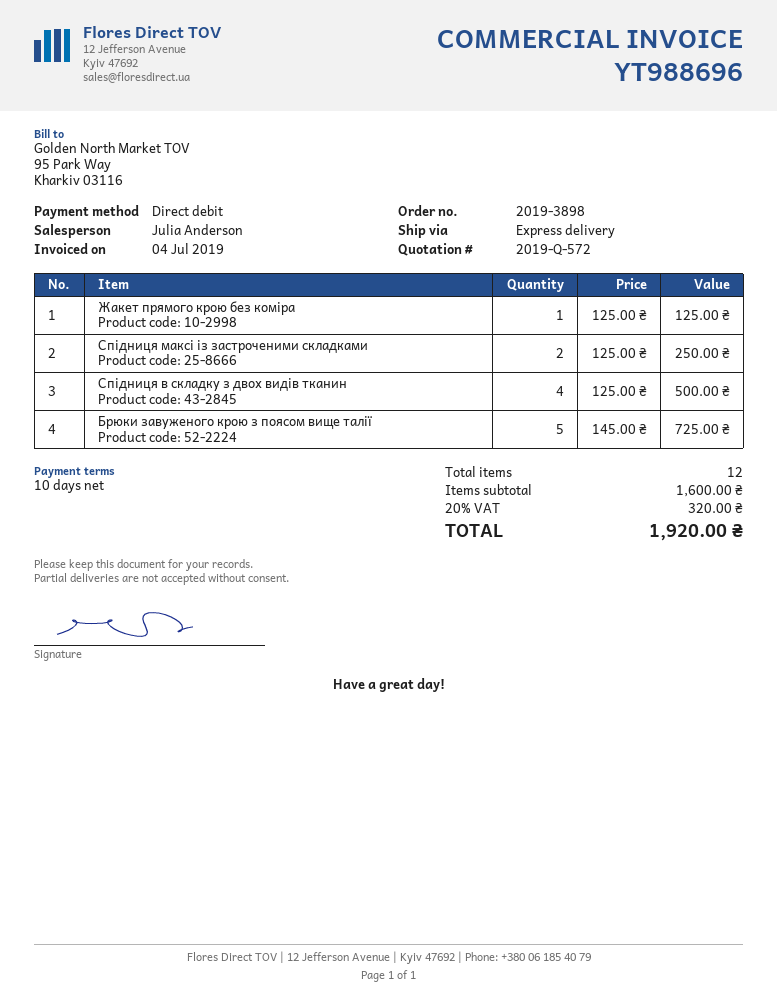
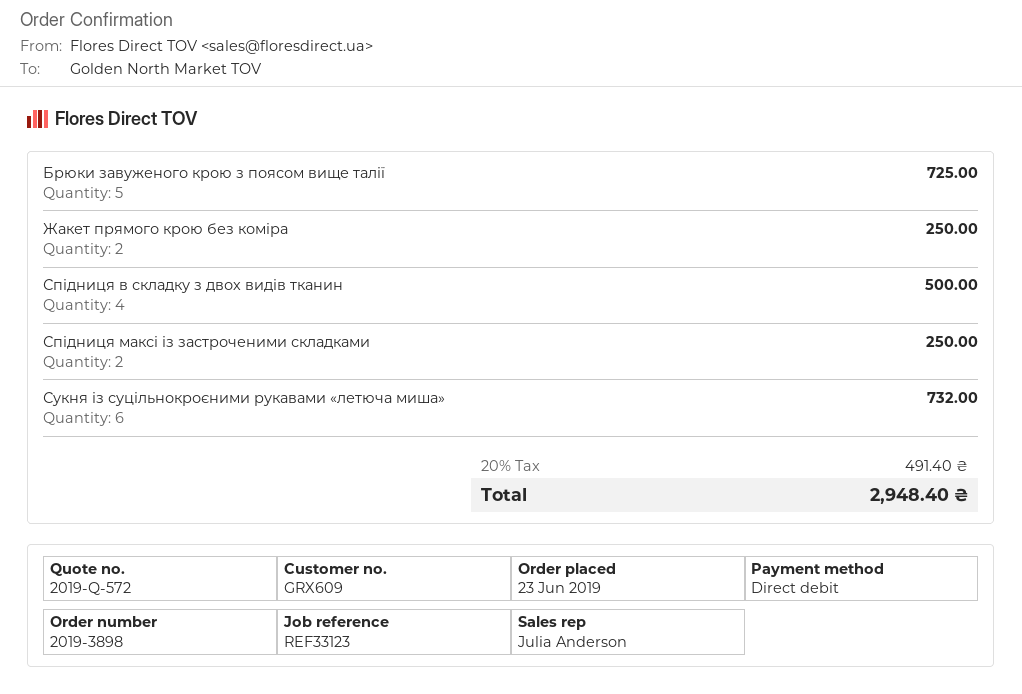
Жакет прямого крою без коміра: 1 for 125.00 -> 2 for 250.00
Сукня із суцільнокроєними рукавами «летюча миша»: none -> 6 for 732.00
tax: 20% = 320.00 -> 20% = 491.40
total: 1920.00 -> 2948.40

